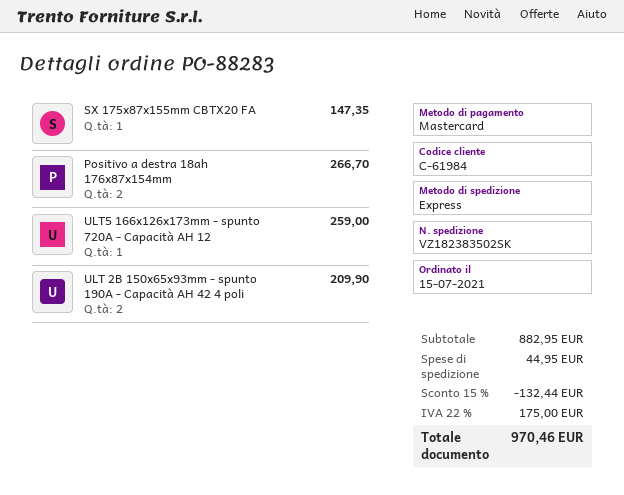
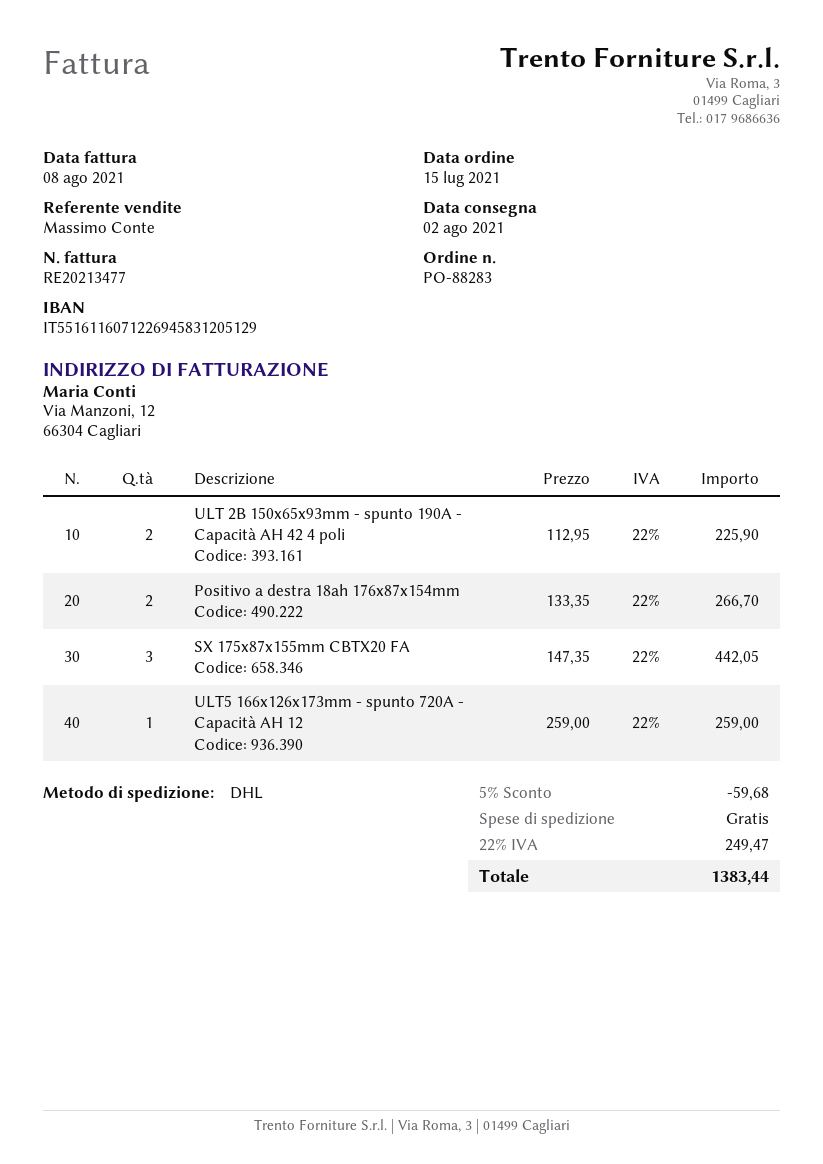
shipping method: express -> DHL
SX 175x87x155mm CBTX20 FA: 1 for 147.35 -> 3 for 442.05
ULT 2B 150x65x93mm - spunto 190A - Capacità AH 42 4 poli: 2 for 209.90 -> 2 for 225.90
discount: 15% = 132.44 -> 5% = 59.68
shipping: 44.95 -> 0.00
tax: 22% = 175.00 -> 22% = 249.47
total: 970.46 -> 1383.44

